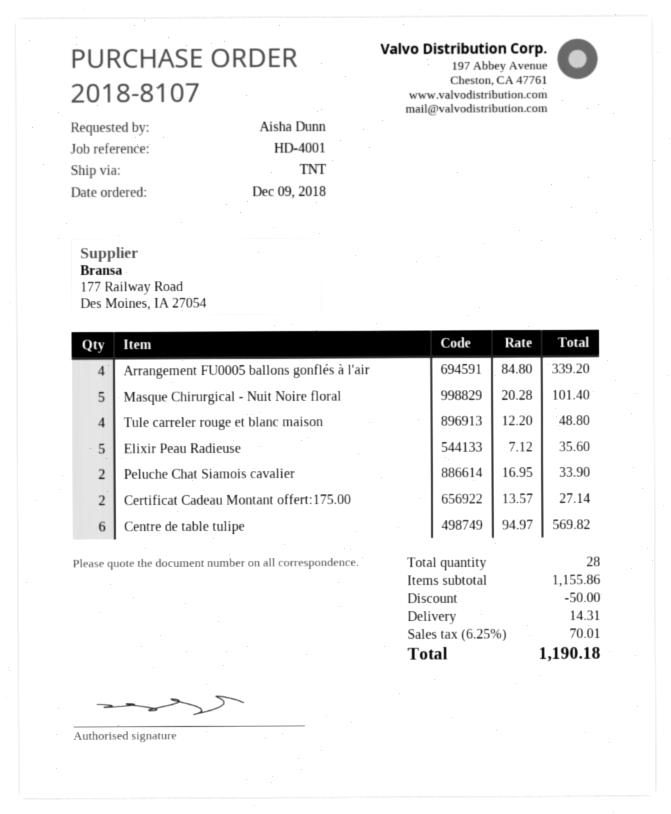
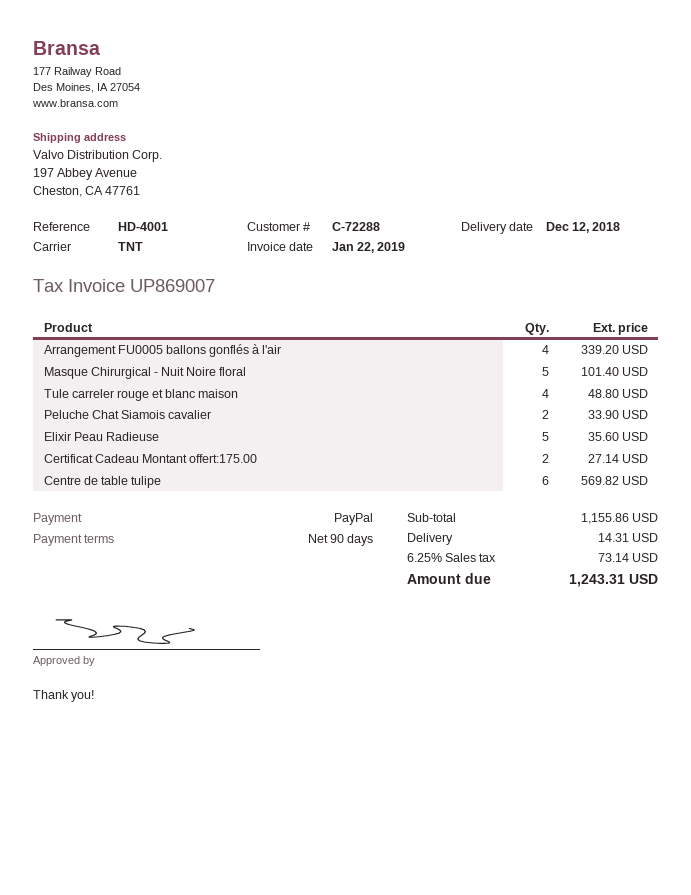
discount: 50.00 -> none
tax: 6.25% = 70.01 -> 6.25% = 73.14
total: 1190.18 -> 1243.31

